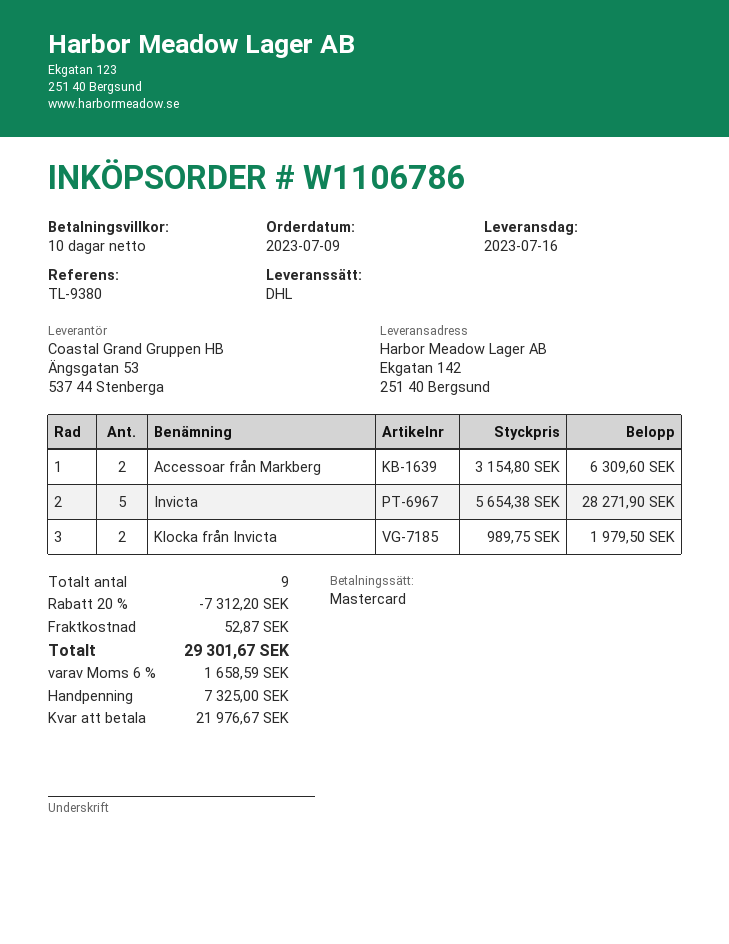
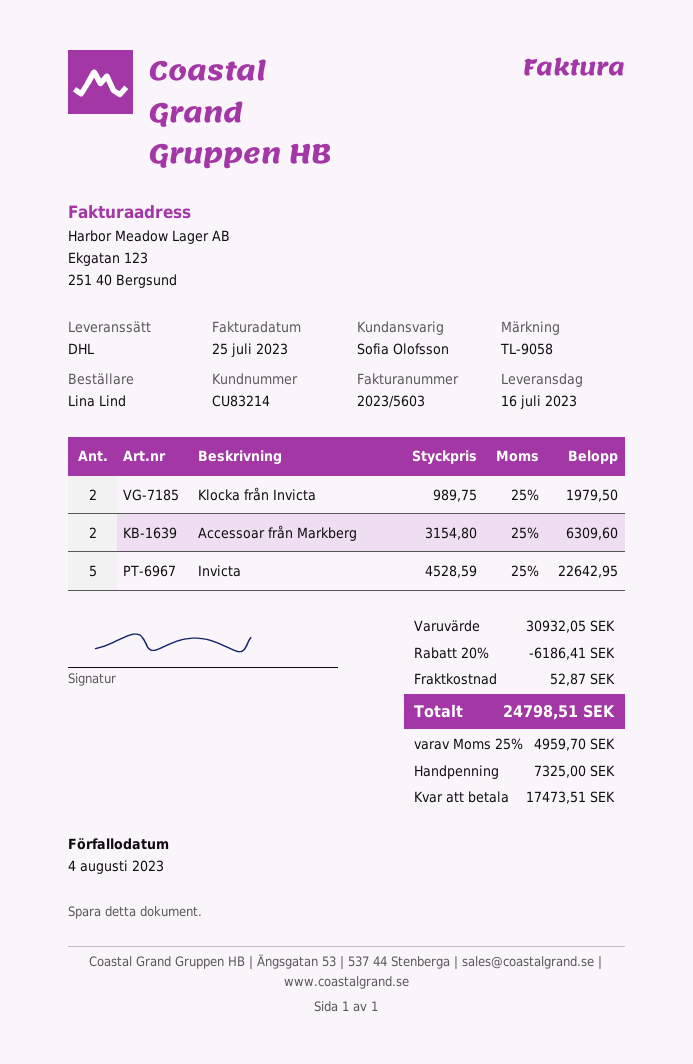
reference: TL-9380 -> TL-9058
Invicta: 5 x 5654.38 = 28271.90 -> 5 x 4528.59 = 22642.95
discount: 20% = 7312.20 -> 20% = 6186.41
tax: 6% = 1658.59 -> 25% = 4959.70
total: 29301.67 -> 24798.51
balance: 21976.67 -> 17473.51

